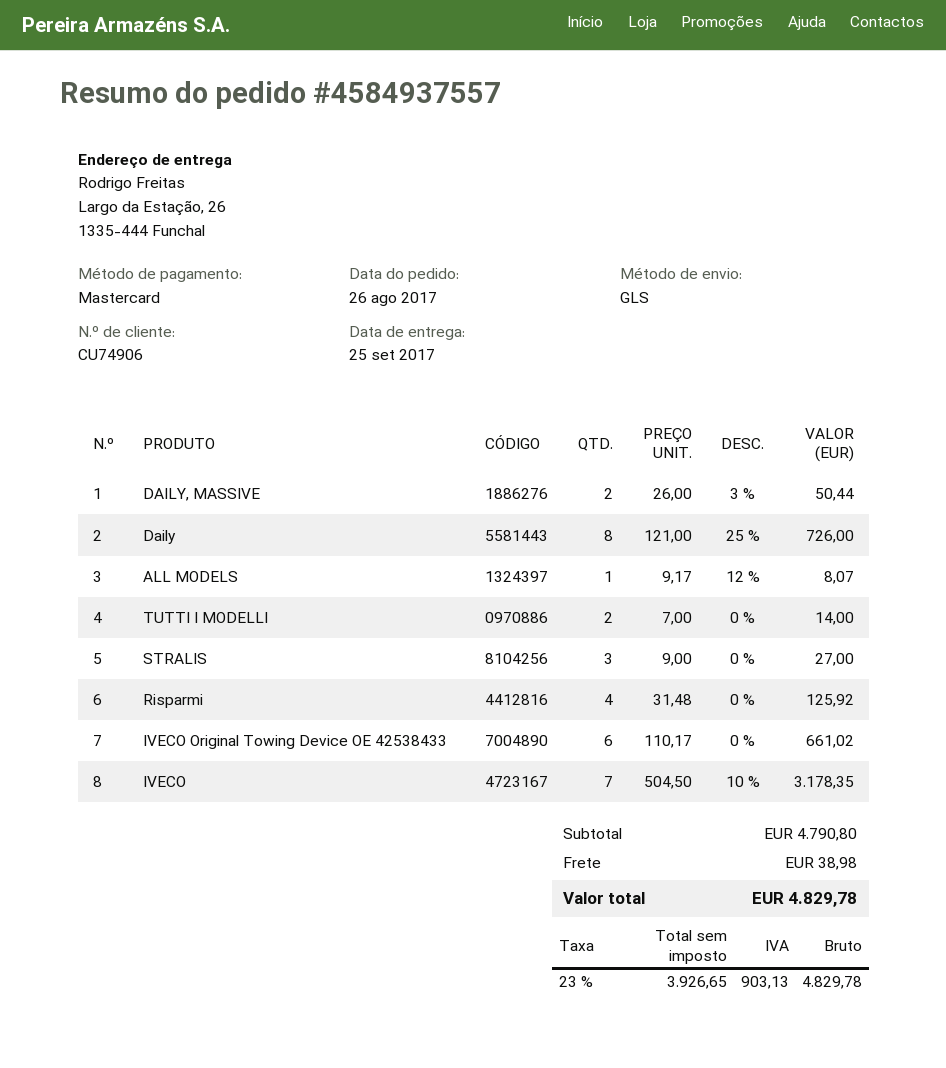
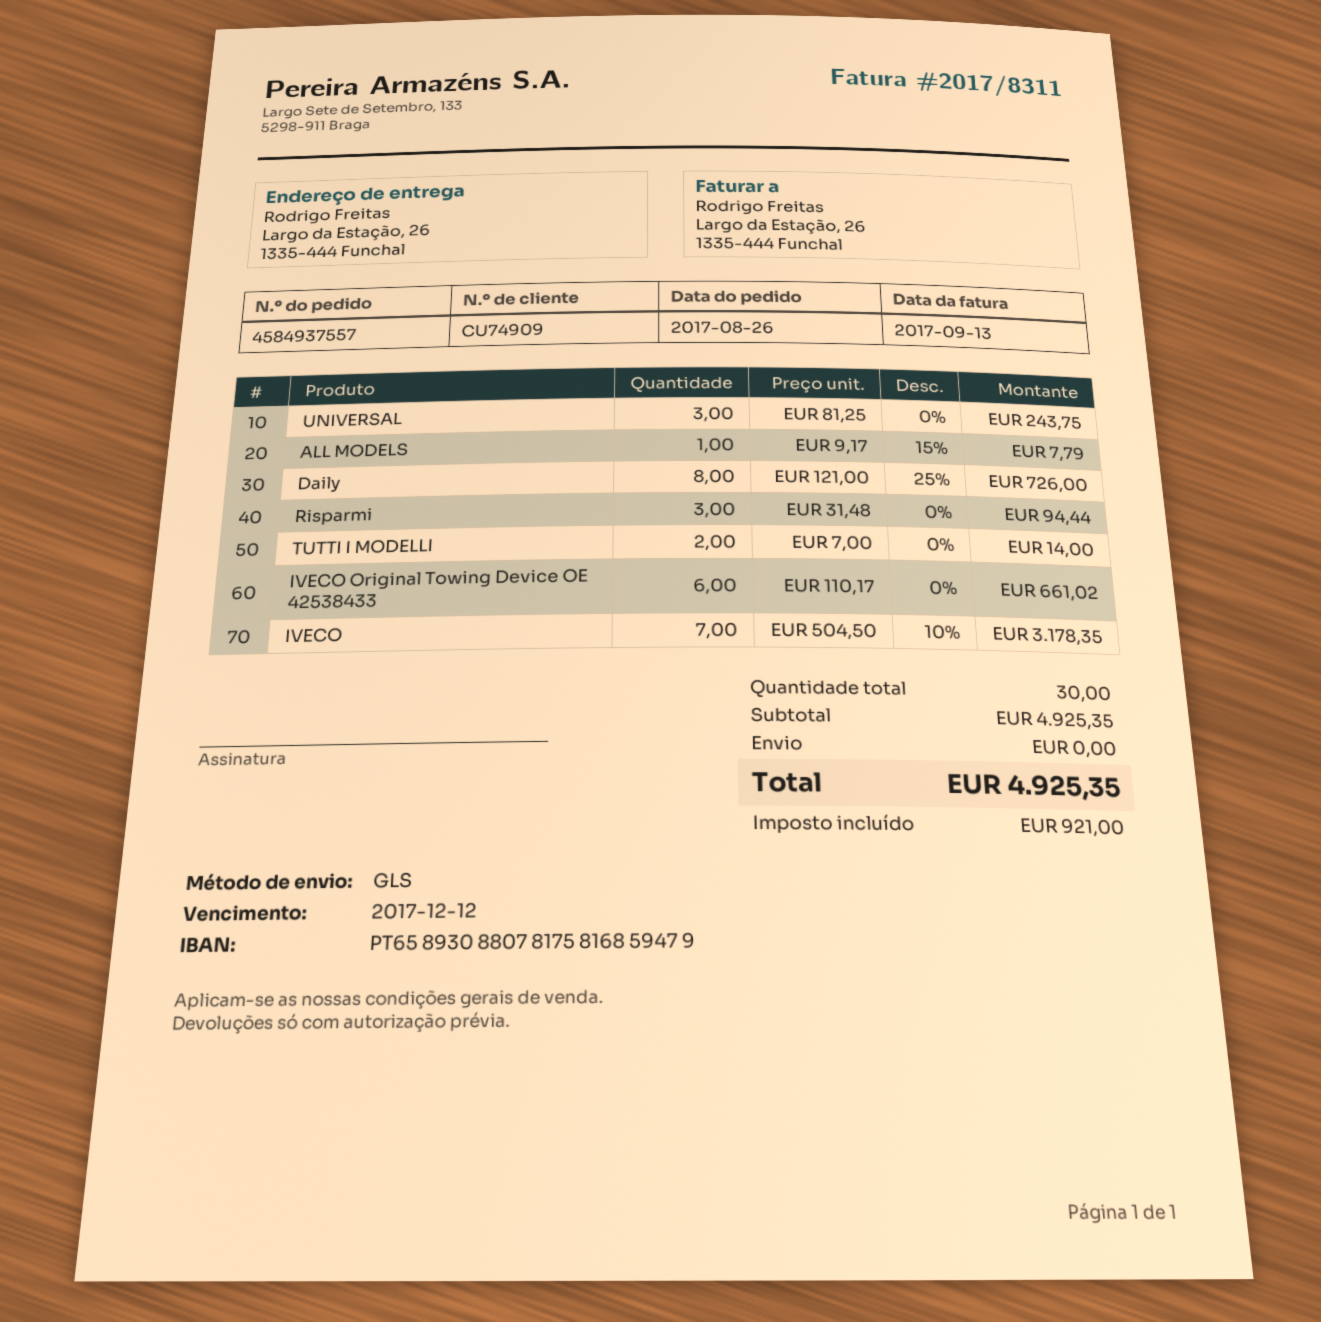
customer number: CU74906 -> CU74909
DAILY, MASSIVE: 2 x 26.00 - 3% = 50.44 -> none
ALL MODELS: 1 x 9.17 - 12% = 8.07 -> 1 x 9.17 - 15% = 7.79
STRALIS: 3 x 9.00 = 27.00 -> none
Risparmi: 4 x 31.48 = 125.92 -> 3 x 31.48 = 94.44
UNIVERSAL: none -> 3 x 81.25 = 243.75
subtotal: 4790.80 -> 4925.35
shipping: 38.98 -> 0.00
tax: 903.13 -> 921.00
total: 4829.78 -> 4925.35

